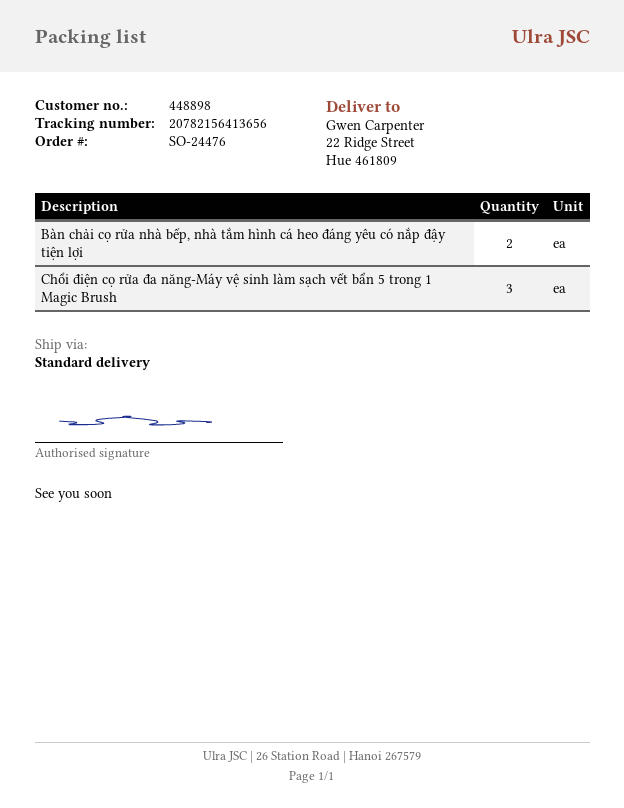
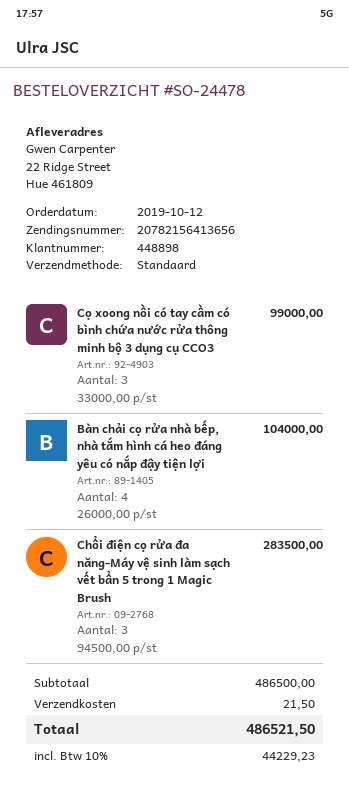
order number: SO-24476 -> SO-24478
Bàn chải cọ rửa nhà bếp, nhà tắm hình cá heo đáng yêu có nắp đậy tiện lợi: 2 -> 4
Cọ xoong nồi có tay cầm có bình chứa nước rửa thông minh bộ 3 dụng cụ CCO3: none -> 3

